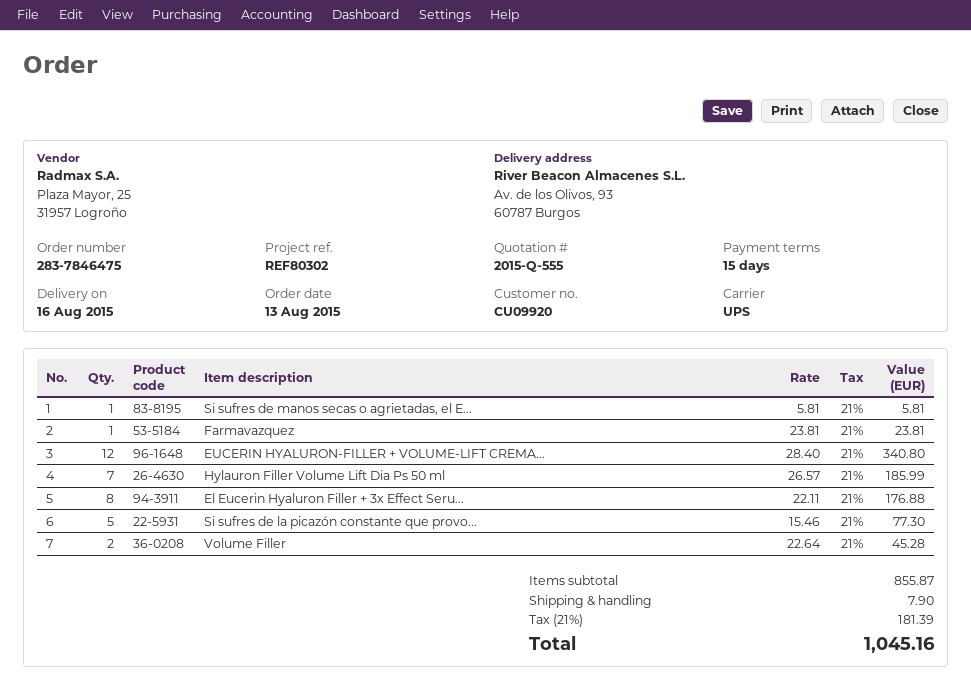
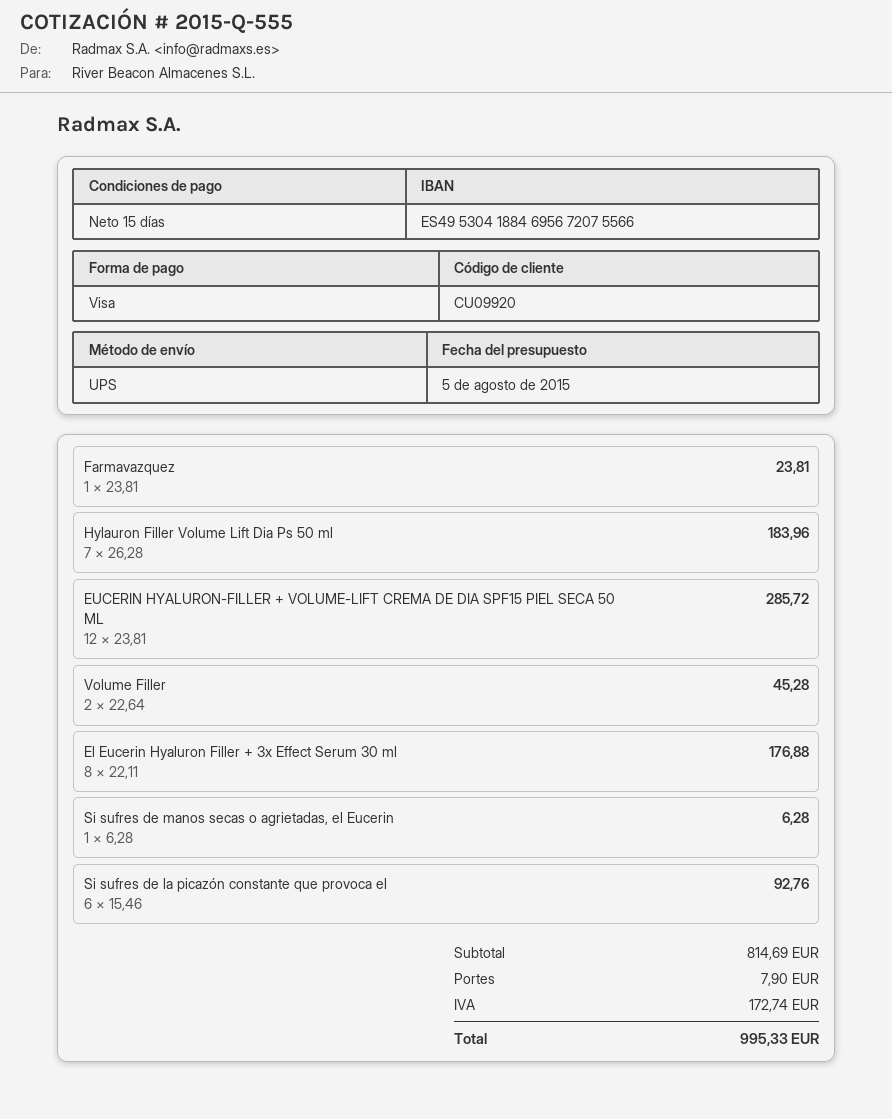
Si sufres de manos secas o agrietadas, el E...: 1 x 5.81 = 5.81 -> 1 x 6.28 = 6.28
EUCERIN HYALURON-FILLER + VOLUME-LIFT CREMA...: 12 x 28.40 = 340.80 -> 12 x 23.81 = 285.72
Hylauron Filler Volume Lift Dia Ps 50 ml: 7 x 26.57 = 185.99 -> 7 x 26.28 = 183.96
Si sufres de la picazón constante que provo...: 5 x 15.46 = 77.30 -> 6 x 15.46 = 92.76
subtotal: 855.87 -> 814.69
tax: 181.39 -> 172.74
total: 1045.16 -> 995.33

